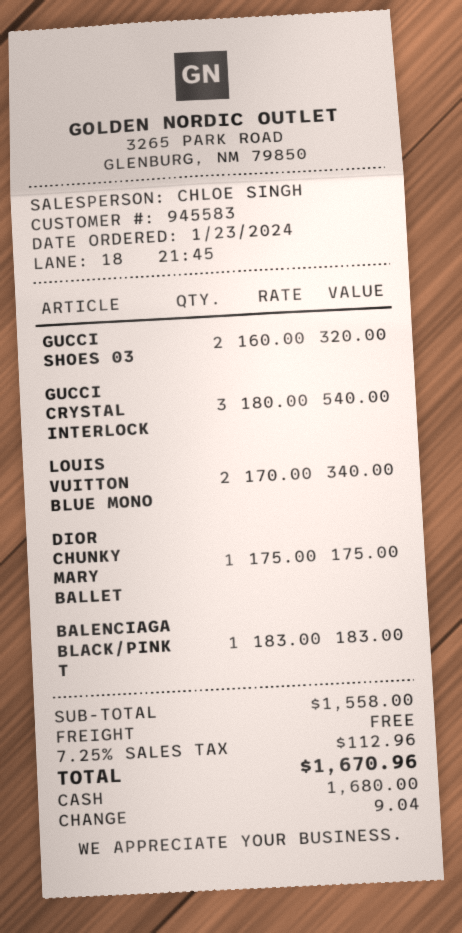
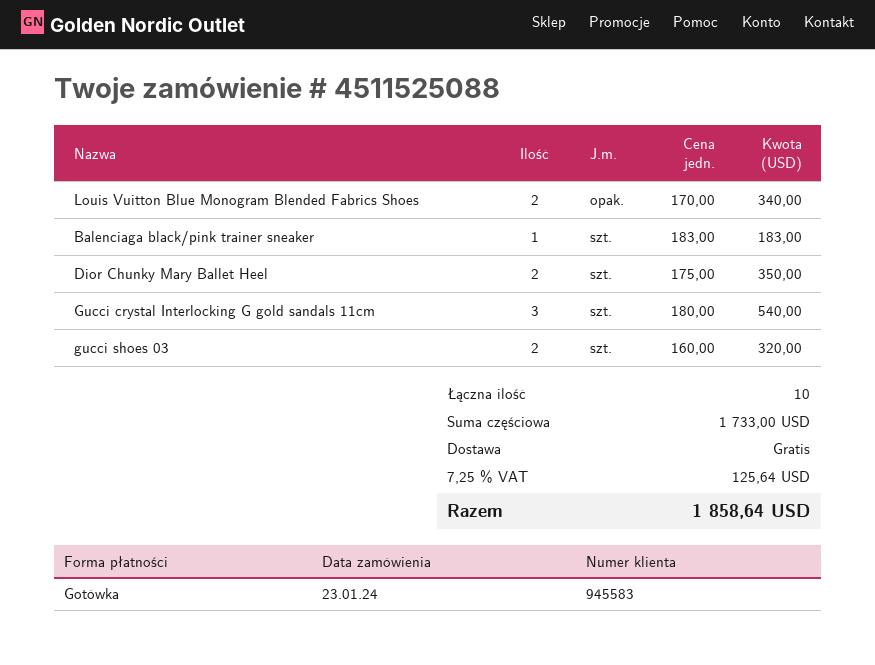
DIOR CHUNKY MARY BALLET: 1 x 175.00 = 175.00 -> 2 x 175.00 = 350.00
subtotal: 1558.00 -> 1733.00
tax: 7.25% = 112.96 -> 7.25% = 125.64
total: 1670.96 -> 1858.64

